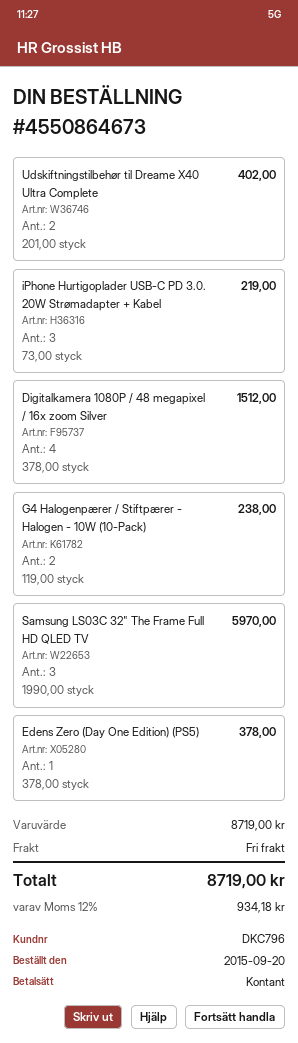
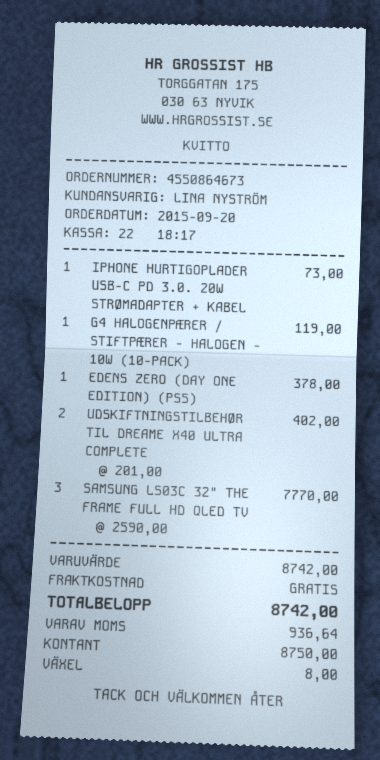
iPhone Hurtigoplader USB-C PD 3.0. 20W Strømadapter + Kabel: 3 x 73.00 = 219.00 -> 1 x 73.00 = 73.00
Digitalkamera 1080P / 48 megapixel / 16x zoom Silver: 4 x 378.00 = 1512.00 -> none
G4 Halogenpærer / Stiftpærer - Halogen - 10W (10-Pack): 2 x 119.00 = 238.00 -> 1 x 119.00 = 119.00
Samsung LS03C 32" The Frame Full HD QLED TV: 3 x 1990.00 = 5970.00 -> 3 x 2590.00 = 7770.00
subtotal: 8719.00 -> 8742.00
tax: 934.18 -> 936.64
total: 8719.00 -> 8742.00

